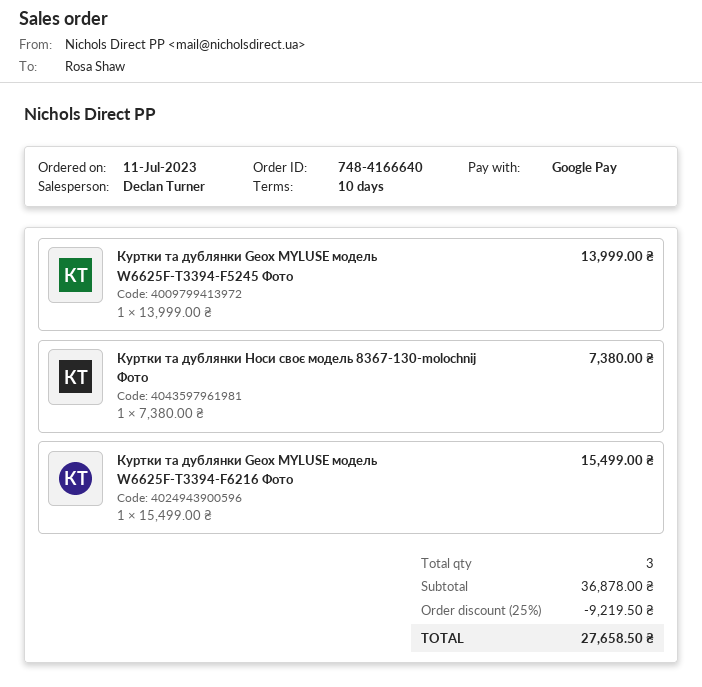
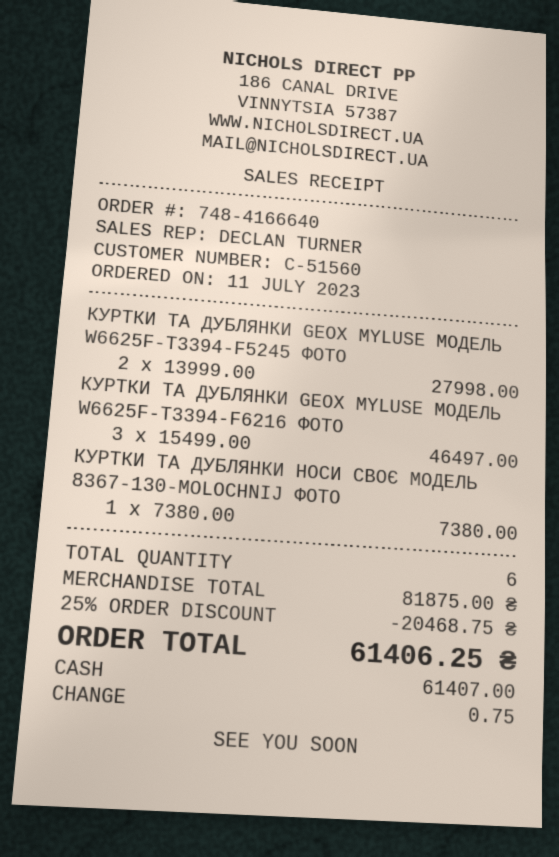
payment method: Google Pay -> cash
Куртки та дублянки Geox MYLUSE модель W6625F-T3394-F5245 Фото: 1 x 13999.00 = 13999.00 -> 2 x 13999.00 = 27998.00
Куртки та дублянки Geox MYLUSE модель W6625F-T3394-F6216 Фото: 1 x 15499.00 = 15499.00 -> 3 x 15499.00 = 46497.00
total quantity: 3 -> 6
subtotal: 36878.00 -> 81875.00
discount: 25% = 9219.50 -> 25% = 20468.75
total: 27658.50 -> 61406.25

